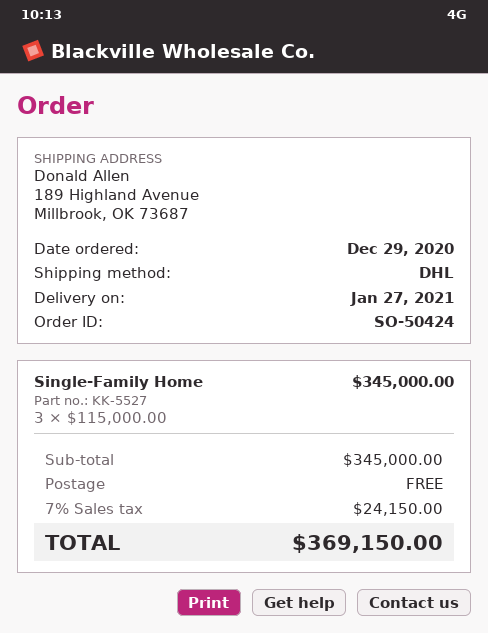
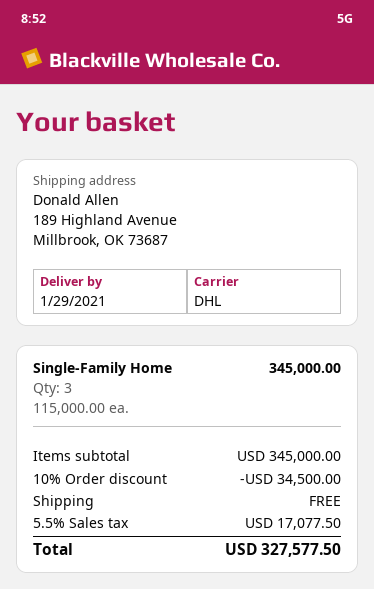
delivery date: 2021-01-27 -> 2021-01-29
discount: none -> 10% = 34500.00
tax: 7% = 24150.00 -> 5.5% = 17077.50
total: 369150.00 -> 327577.50

